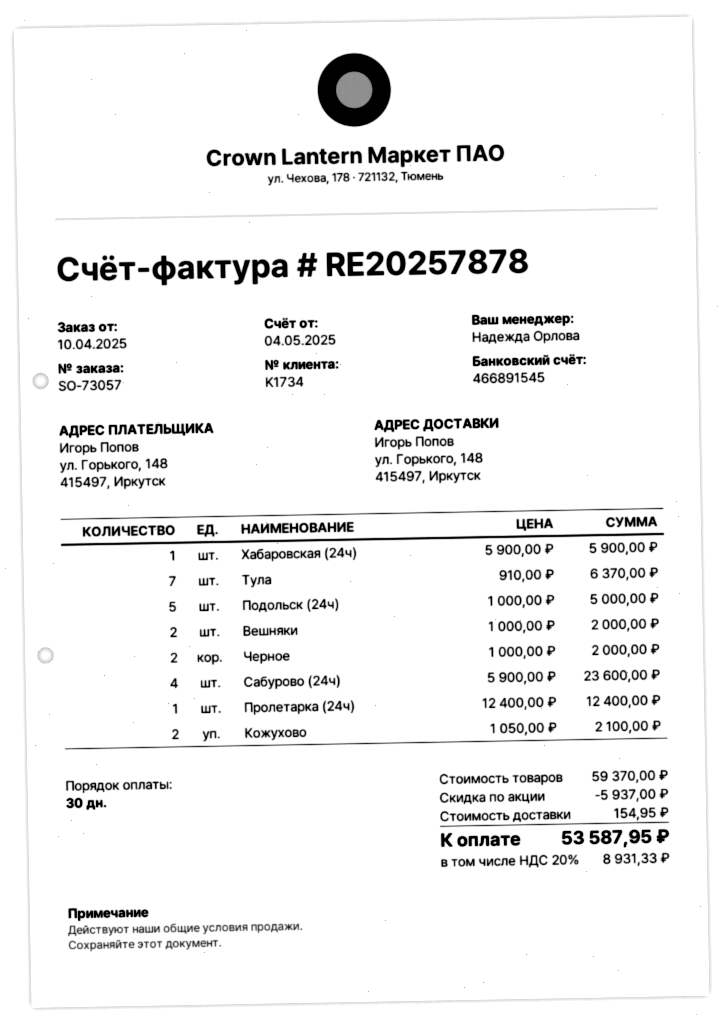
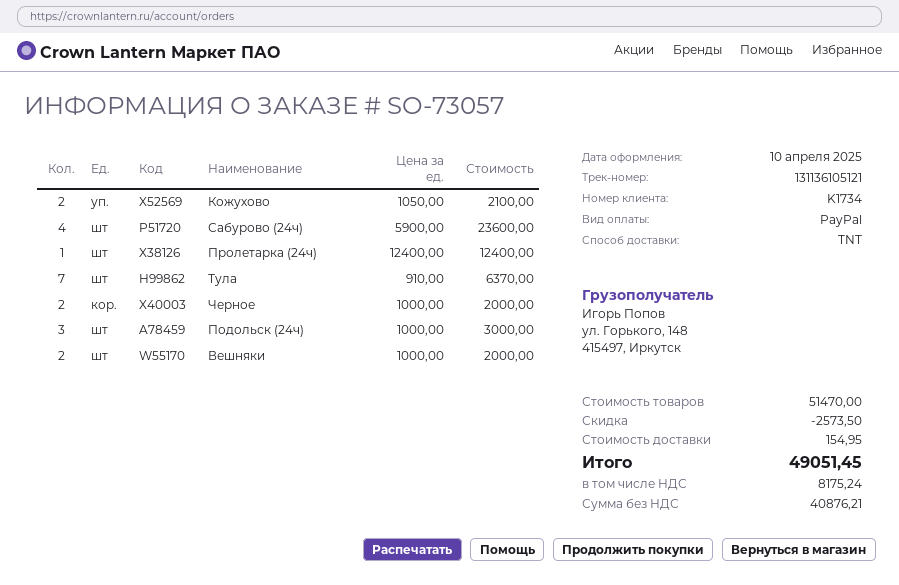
Хабаровская (24ч): 1 x 5900.00 = 5900.00 -> none
Подольск (24ч): 5 x 1000.00 = 5000.00 -> 3 x 1000.00 = 3000.00
subtotal: 59370.00 -> 51470.00
discount: 5937.00 -> 2573.50
tax: 8931.33 -> 8175.24
total: 53587.95 -> 49051.45

